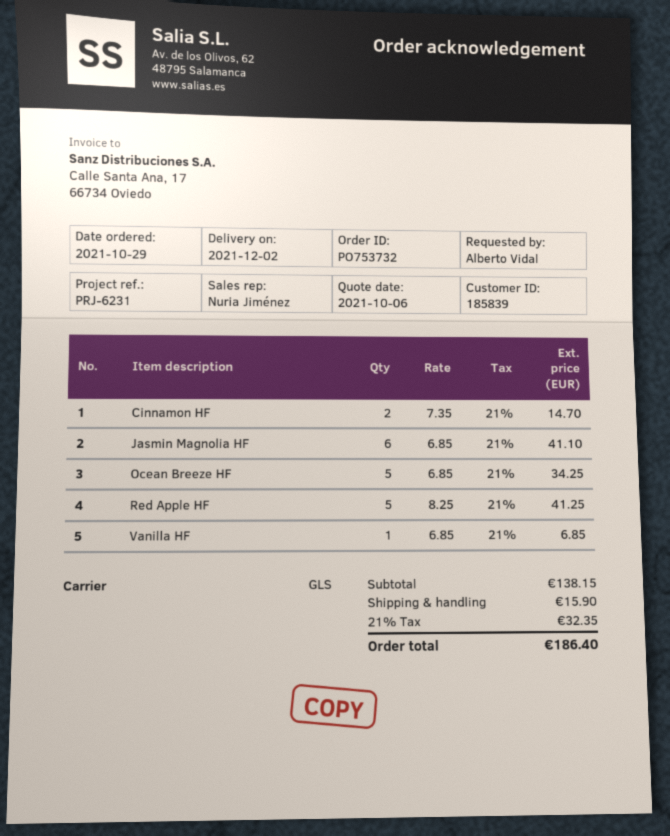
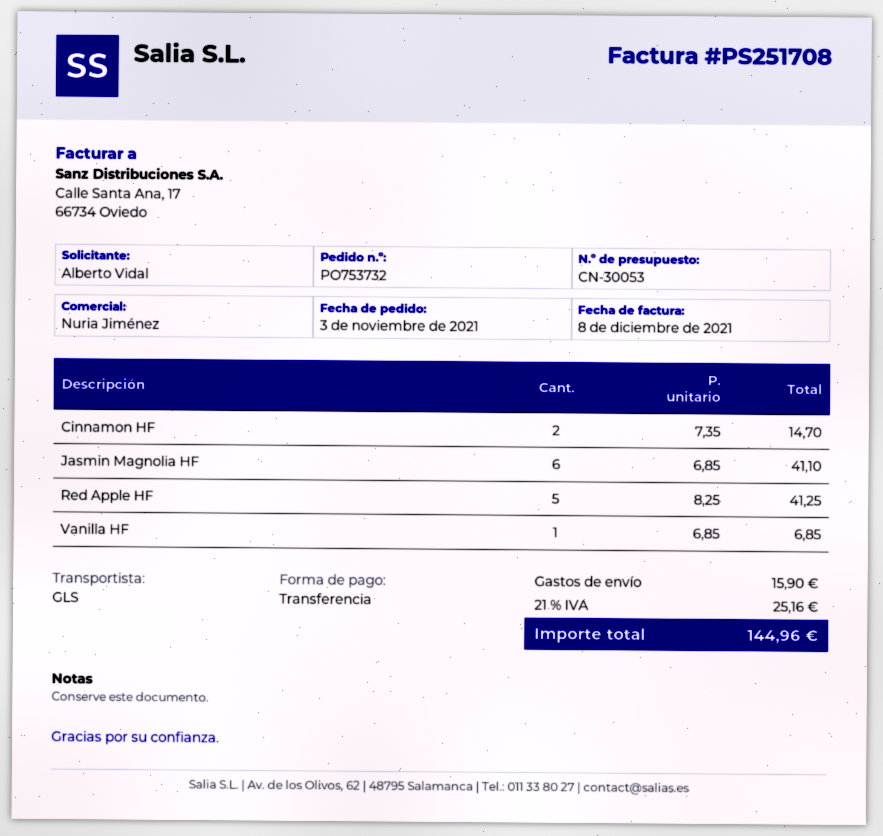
order date: 2021-10-29 -> 2021-11-03
Ocean Breeze HF: 5 x 6.85 = 34.25 -> none
tax: 21% = 32.35 -> 21% = 25.16
total: 186.40 -> 144.96

